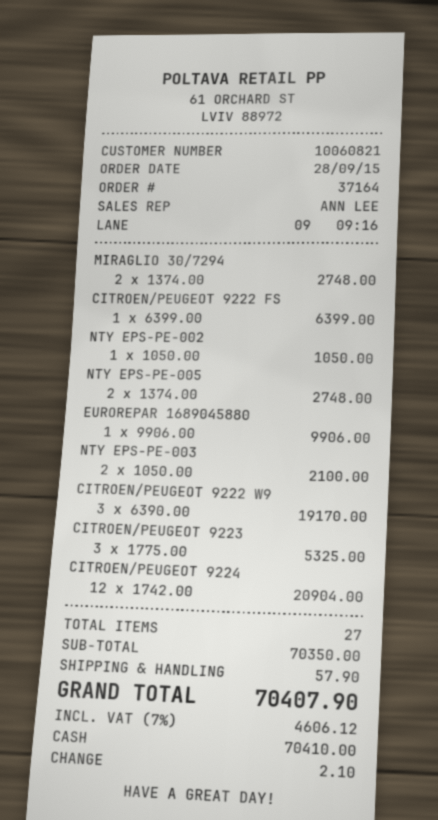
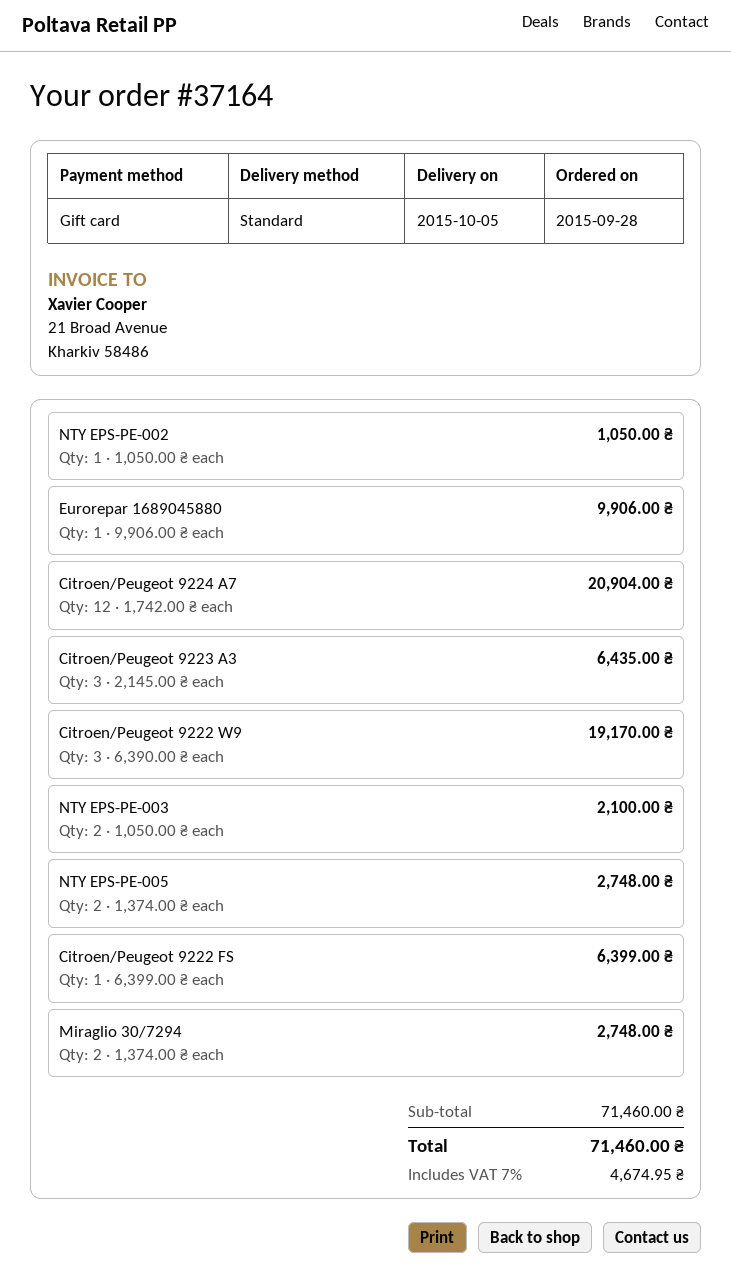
payment method: cash -> gift card
CITROEN/PEUGEOT 9223: 3 x 1775.00 = 5325.00 -> 3 x 2145.00 = 6435.00
subtotal: 70350.00 -> 71460.00
shipping: 57.90 -> none
tax: 7% = 4606.12 -> 7% = 4674.95
total: 70407.90 -> 71460.00

